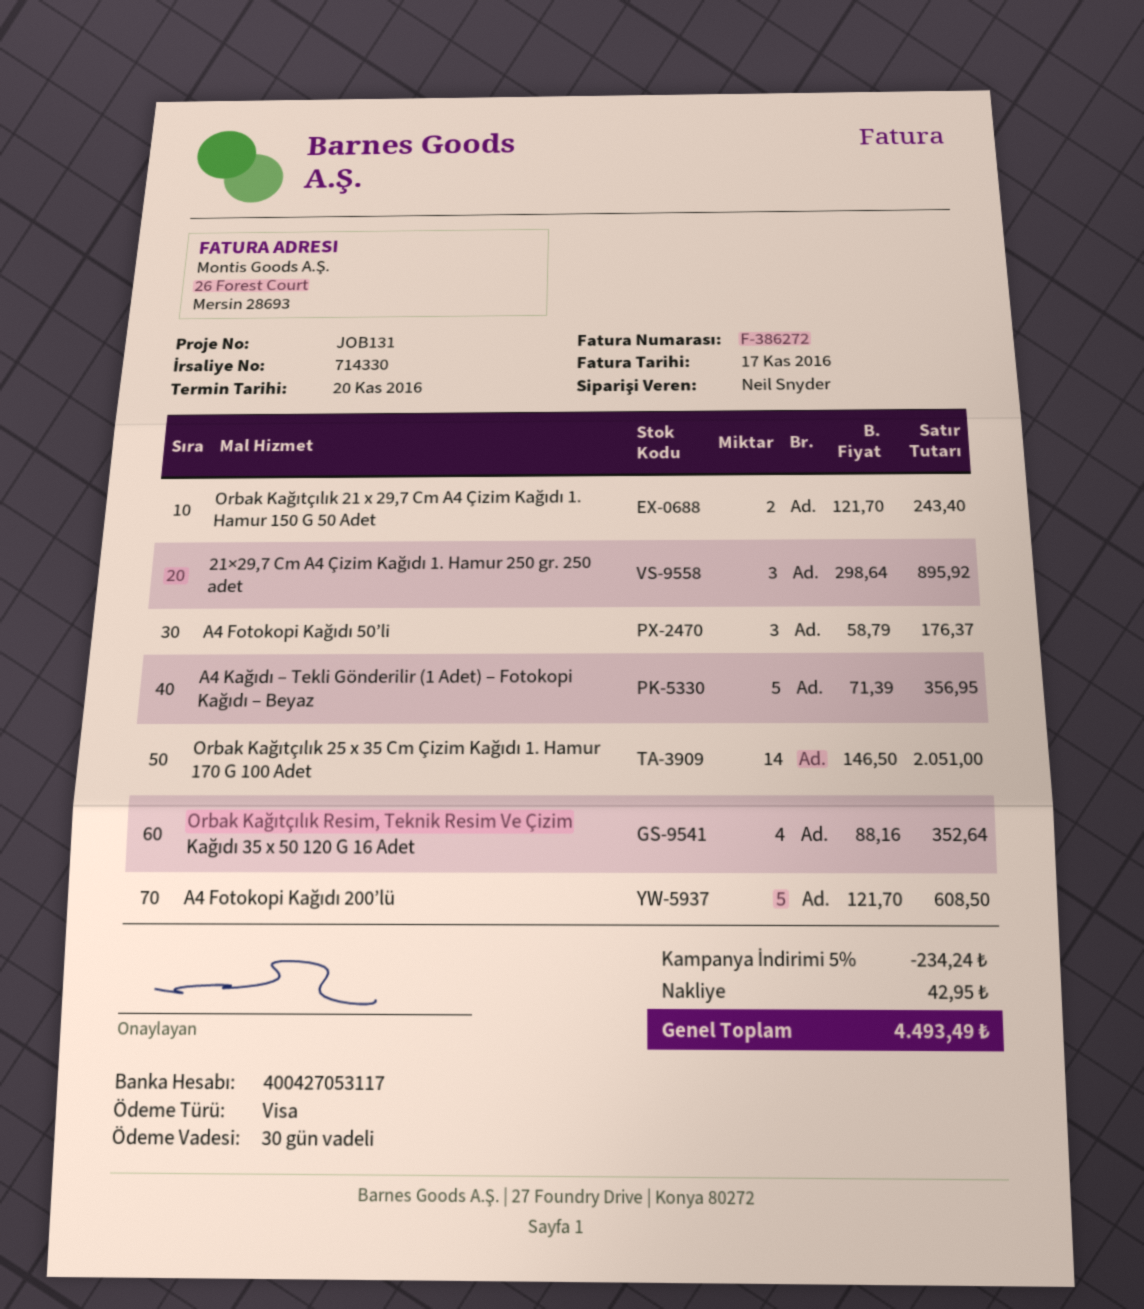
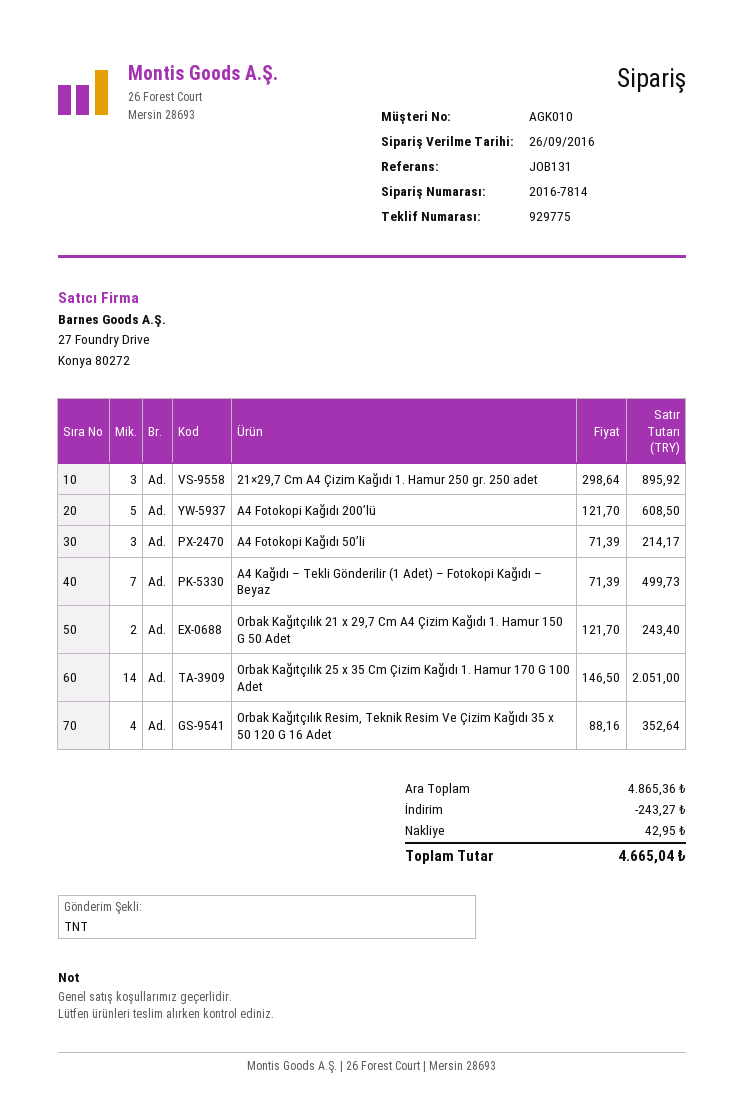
A4 Fotokopi Kağıdı 50’li: 3 x 58.79 = 176.37 -> 3 x 71.39 = 214.17
A4 Kağıdı – Tekli Gönderilir (1 Adet) – Fotokopi Kağıdı – Beyaz: 5 x 71.39 = 356.95 -> 7 x 71.39 = 499.73
discount: 234.24 -> 243.27
total: 4493.49 -> 4665.04

